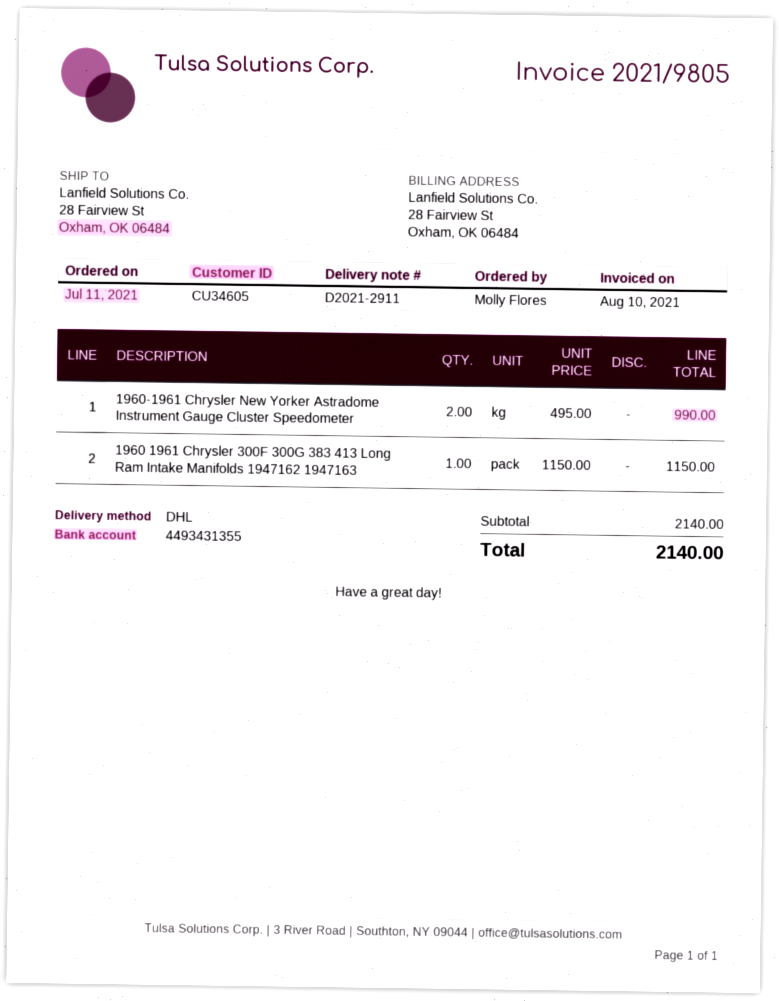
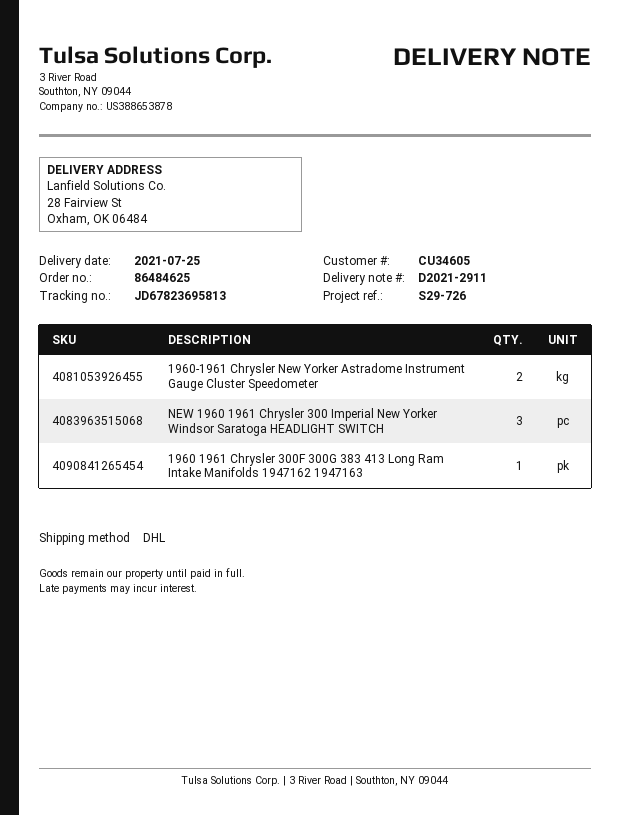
NEW 1960 1961 Chrysler 300 Imperial New Yorker Windsor Saratoga HEADLIGHT SWITCH: none -> 3

